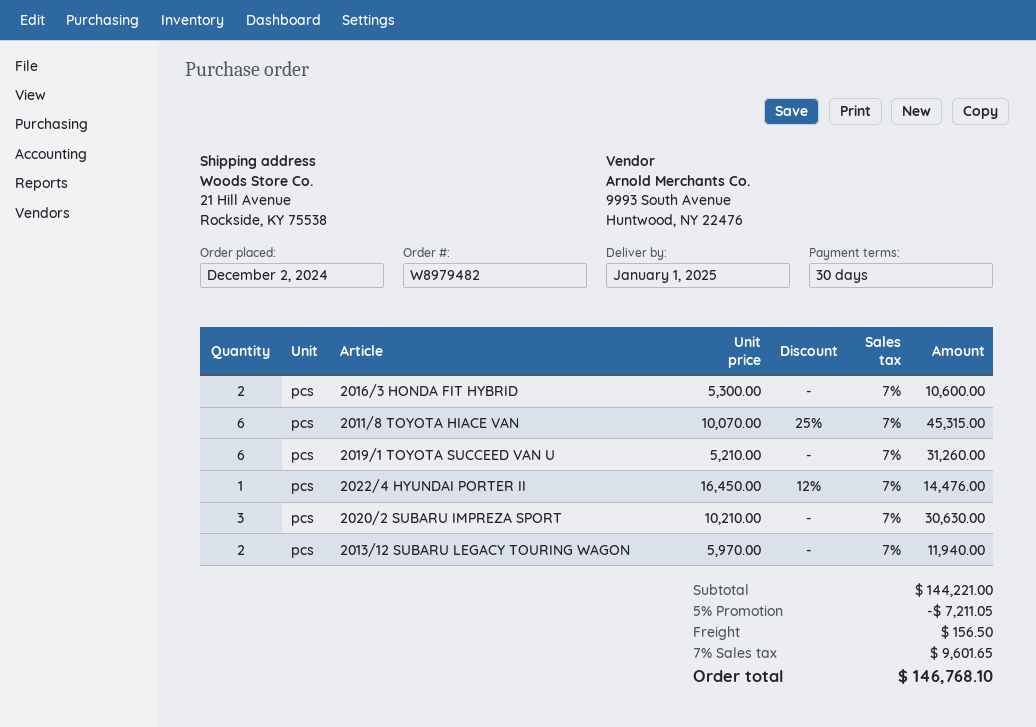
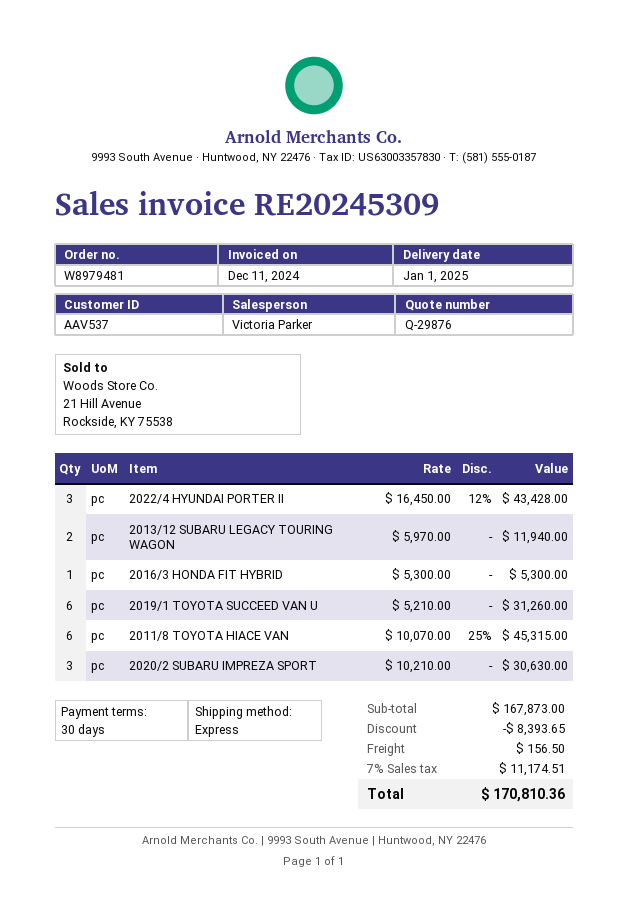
order number: W8979482 -> W8979481
2016/3 HONDA FIT HYBRID: 2 x 5300.00 = 10600.00 -> 1 x 5300.00 = 5300.00
2022/4 HYUNDAI PORTER II: 1 x 16450.00 - 12% = 14476.00 -> 3 x 16450.00 - 12% = 43428.00
subtotal: 144221.00 -> 167873.00
discount: 7211.05 -> 8393.65
tax: 7% = 9601.65 -> 7% = 11174.51
total: 146768.10 -> 170810.36

